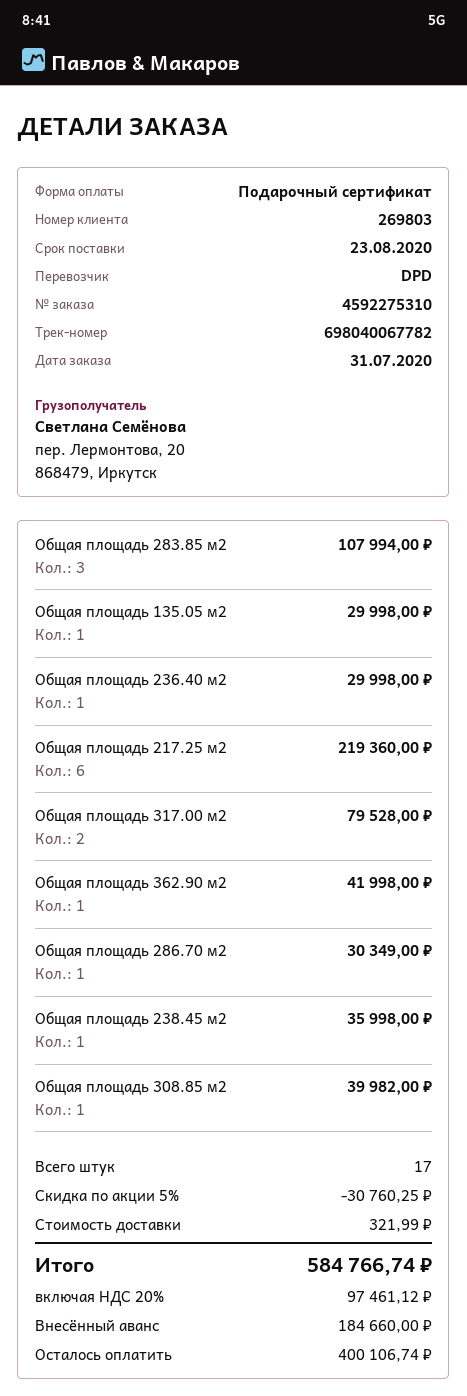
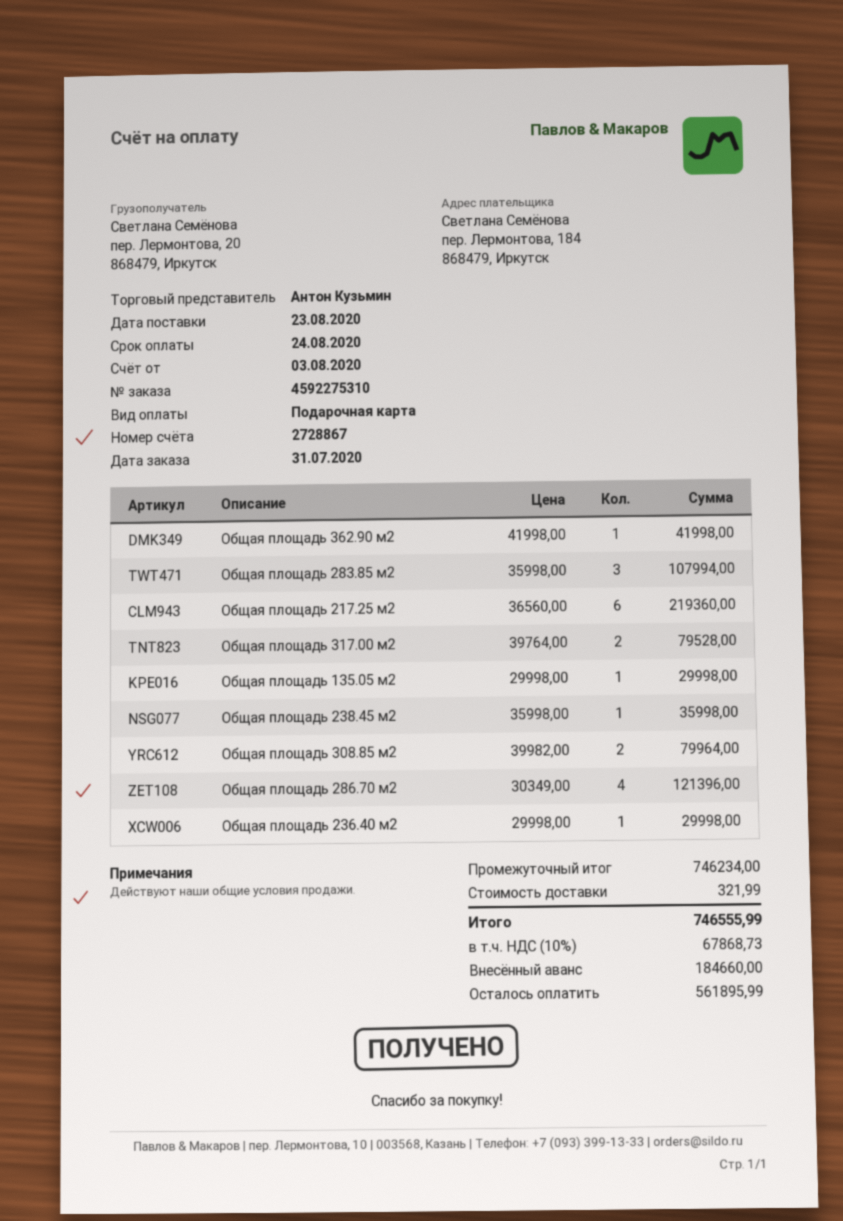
Общая площадь 286.70 м2: 1 for 30349.00 -> 4 for 121396.00
Общая площадь 308.85 м2: 1 for 39982.00 -> 2 for 79964.00
discount: 5% = 30760.25 -> none
tax: 20% = 97461.12 -> 10% = 67868.73
total: 584766.74 -> 746555.99
balance: 400106.74 -> 561895.99

